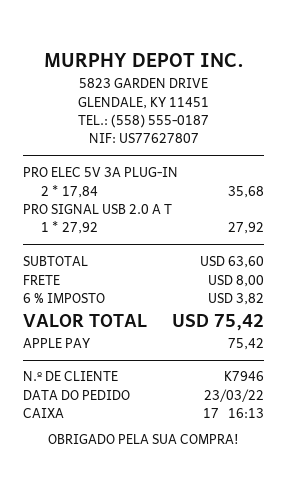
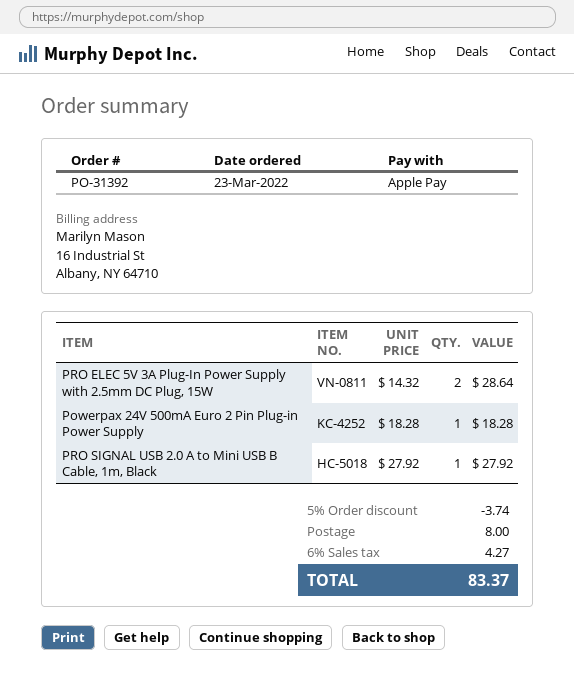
PRO ELEC 5V 3A PLUG-IN: 2 x 17.84 = 35.68 -> 2 x 14.32 = 28.64
Powerpax 24V 500mA Euro 2 Pin Plug-in Power Supply: none -> 1 x 18.28 = 18.28
discount: none -> 5% = 3.74
tax: 6% = 3.82 -> 6% = 4.27
total: 75.42 -> 83.37

